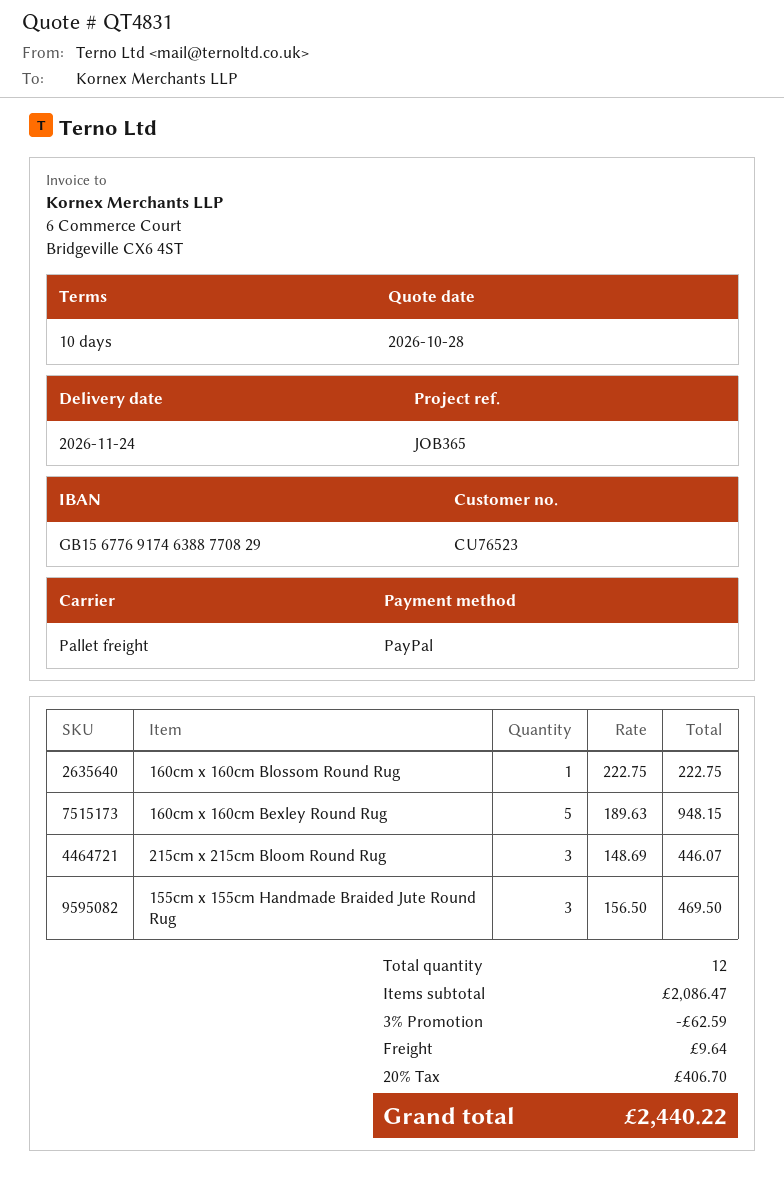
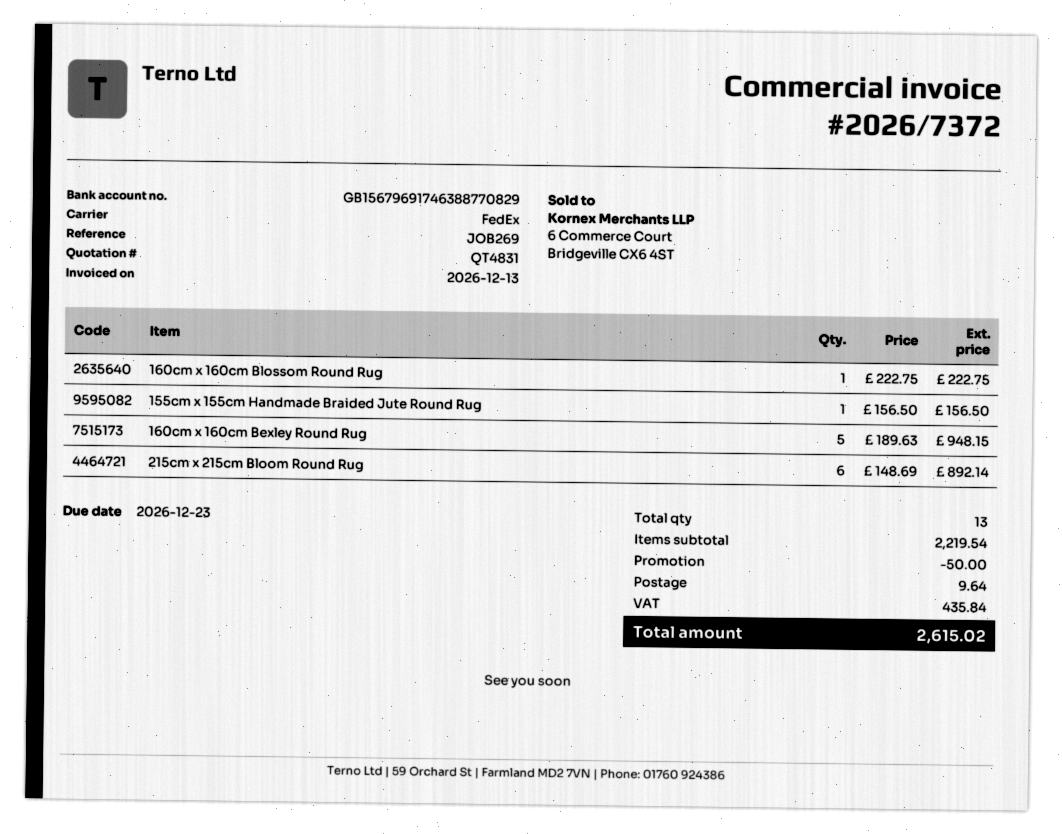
reference: JOB365 -> JOB269
bank account: GB15677691746388770829 -> GB15679691746388770829
shipping method: pallet freight -> FedEx
215cm x 215cm Bloom Round Rug: 3 x 148.69 = 446.07 -> 6 x 148.69 = 892.14
155cm x 155cm Handmade Braided Jute Round Rug: 3 x 156.50 = 469.50 -> 1 x 156.50 = 156.50
total quantity: 12 -> 13
subtotal: 2086.47 -> 2219.54
discount: 62.59 -> 50.00
tax: 406.70 -> 435.84
total: 2440.22 -> 2615.02

